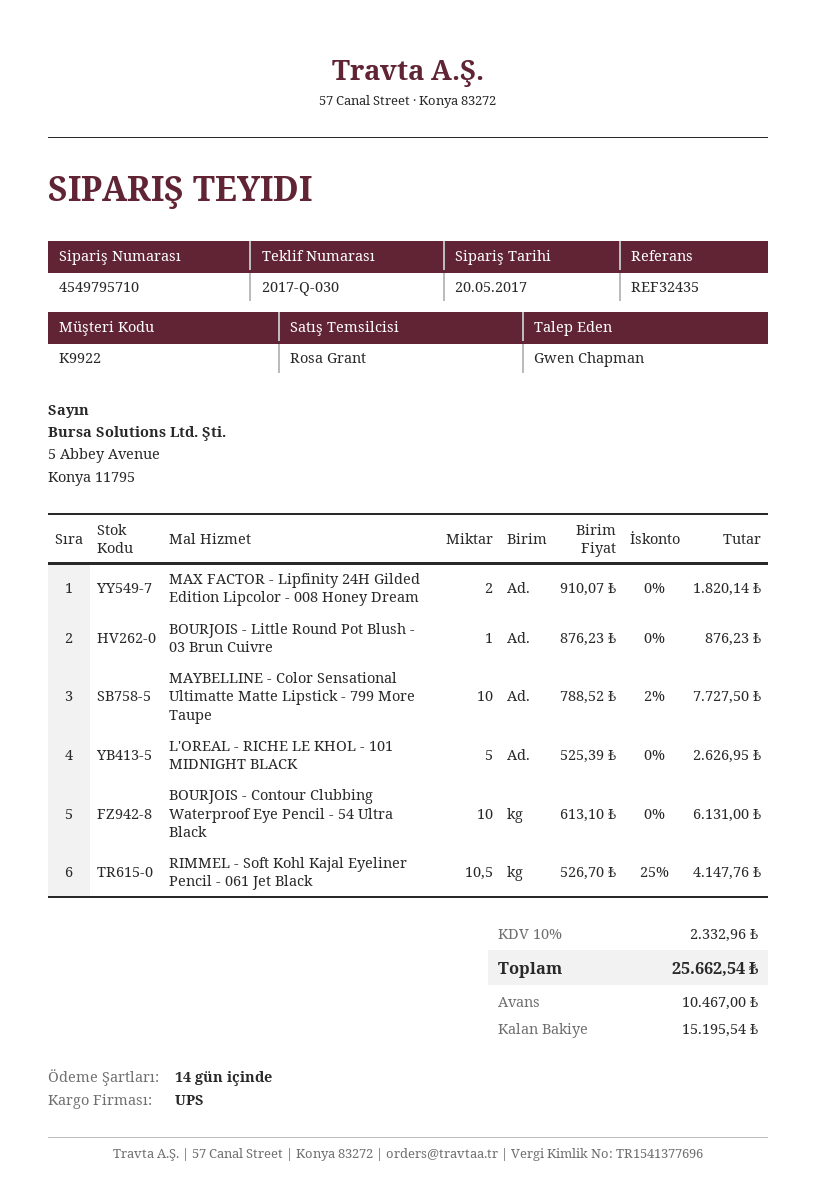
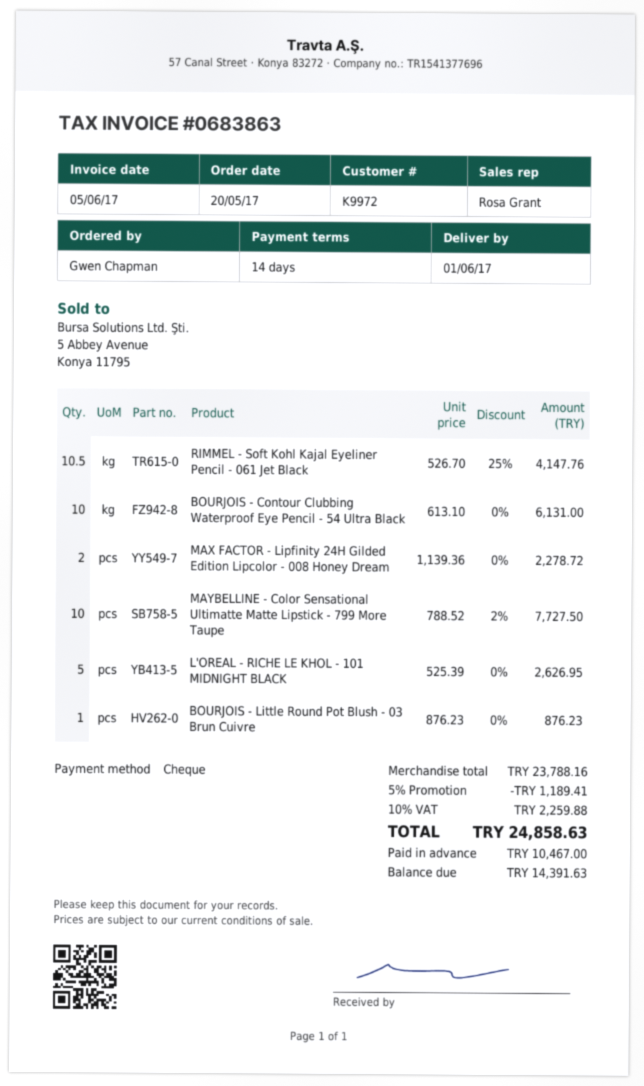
customer number: K9922 -> K9972
MAX FACTOR - Lipfinity 24H Gilded Edition Lipcolor - 008 Honey Dream: 2 x 910.07 = 1820.14 -> 2 x 1139.36 = 2278.72
discount: none -> 5% = 1189.41
tax: 10% = 2332.96 -> 10% = 2259.88
total: 25662.54 -> 24858.63
balance: 15195.54 -> 14391.63

